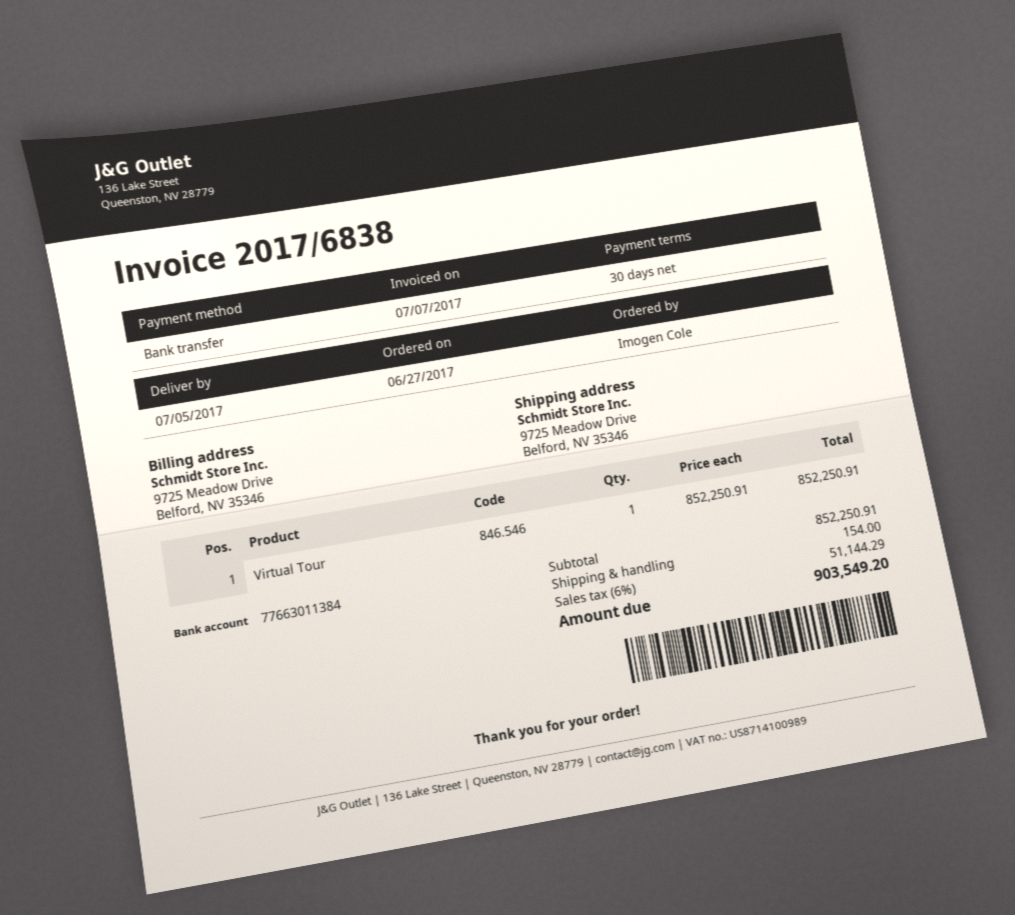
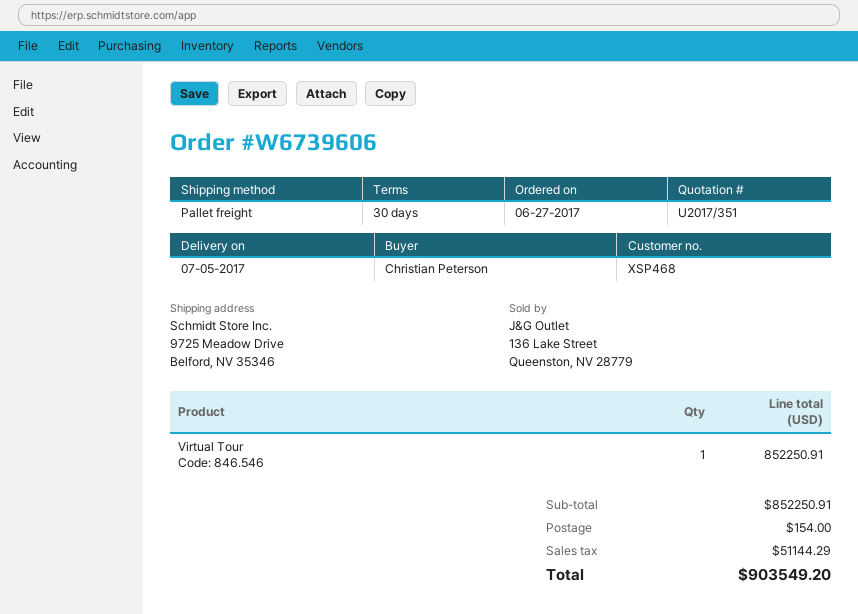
ordered by: Imogen Cole -> Christian Peterson

